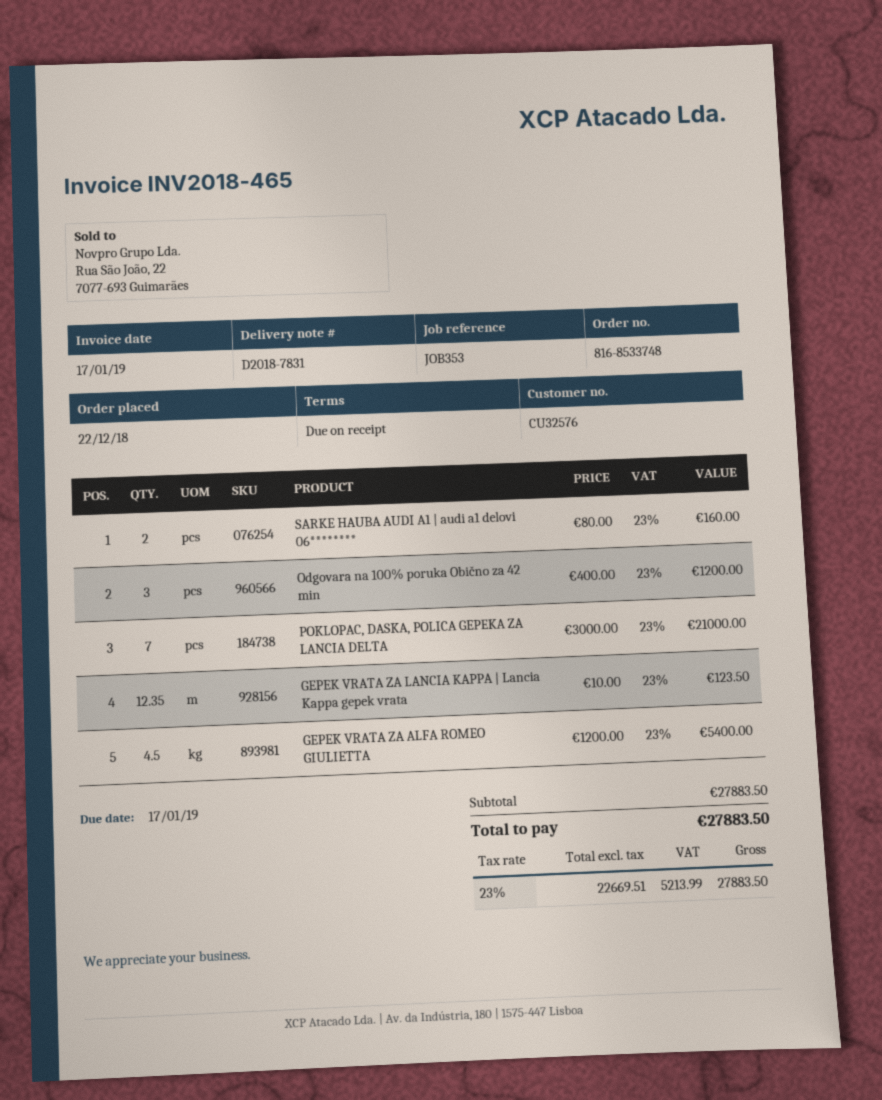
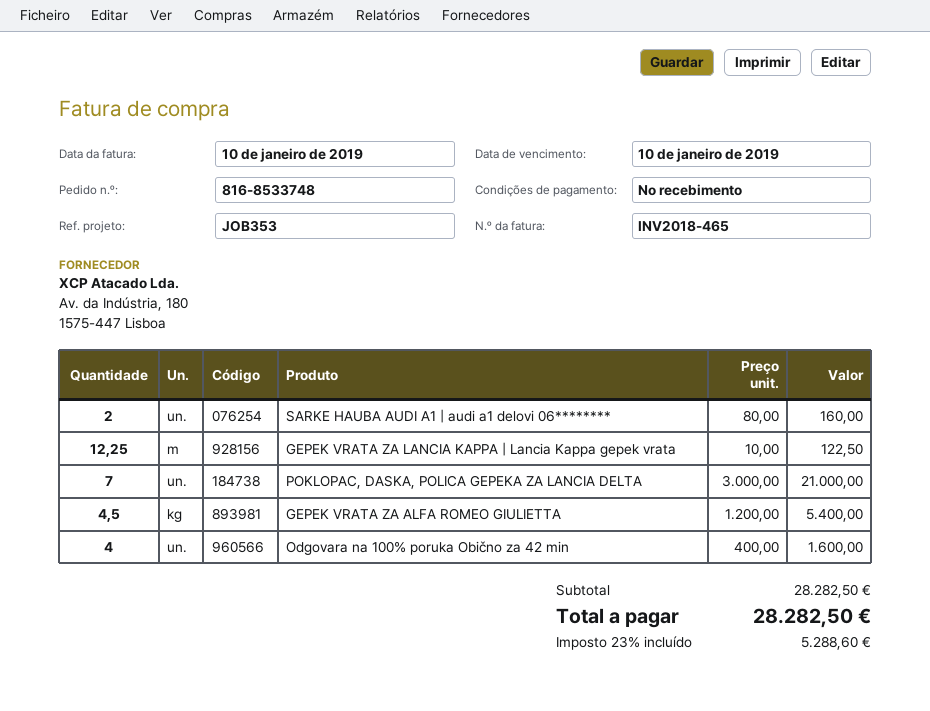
invoice date: 2019-01-17 -> 2019-01-10
due date: 2019-01-17 -> 2019-01-10
Odgovara na 100% poruka Obično za 42 min: 3 x 400.00 = 1200.00 -> 4 x 400.00 = 1600.00
GEPEK VRATA ZA LANCIA KAPPA | Lancia Kappa gepek vrata: 12.35 x 10.00 = 123.50 -> 12.25 x 10.00 = 122.50
subtotal: 27883.50 -> 28282.50
tax: 23% = 5213.99 -> 23% = 5288.60
total: 27883.50 -> 28282.50

